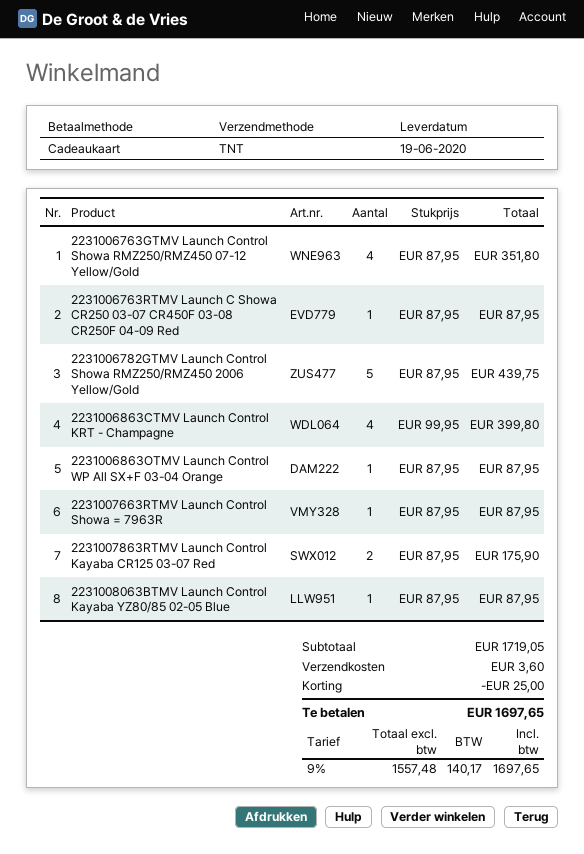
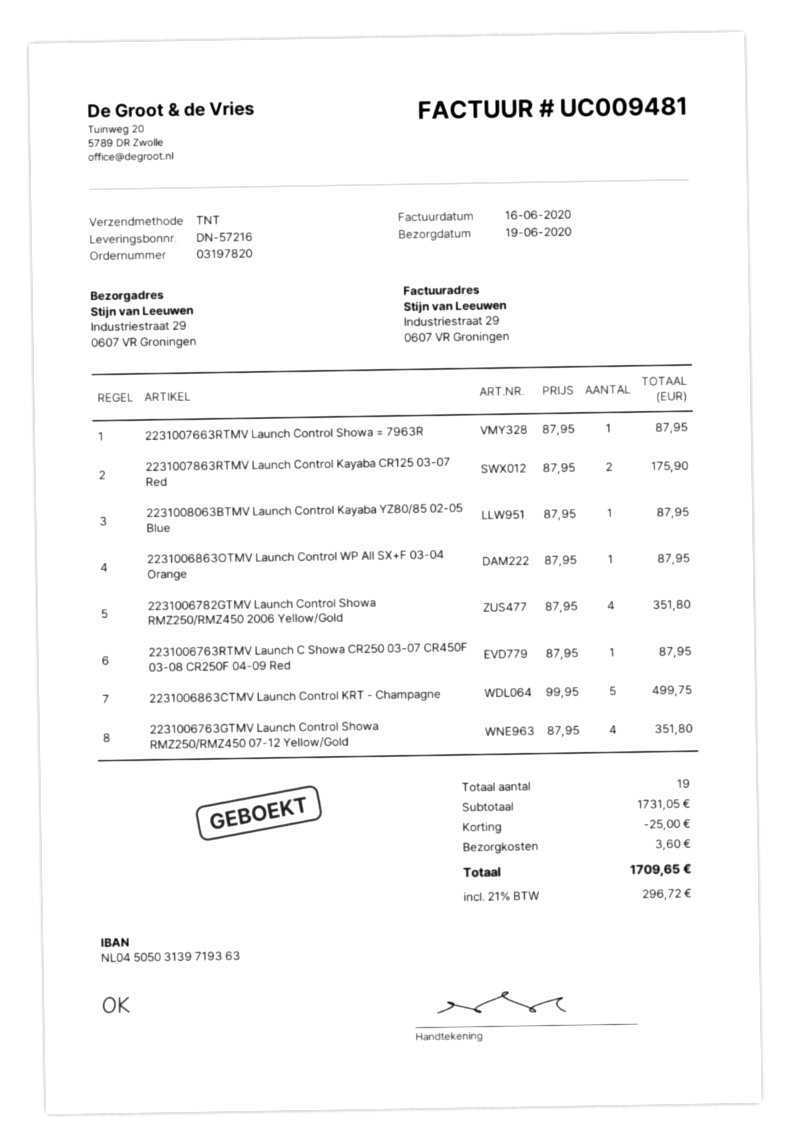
2231006782GTMV Launch Control Showa RMZ250/RMZ450 2006 Yellow/Gold: 5 x 87.95 = 439.75 -> 4 x 87.95 = 351.80
2231006863CTMV Launch Control KRT - Champagne: 4 x 99.95 = 399.80 -> 5 x 99.95 = 499.75
subtotal: 1719.05 -> 1731.05
tax: 9% = 140.17 -> 21% = 296.72
total: 1697.65 -> 1709.65

